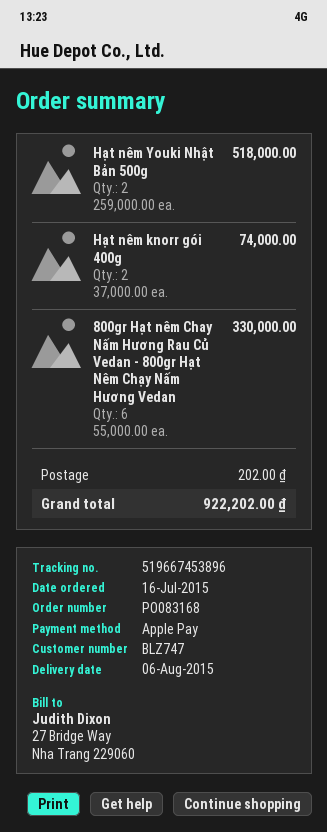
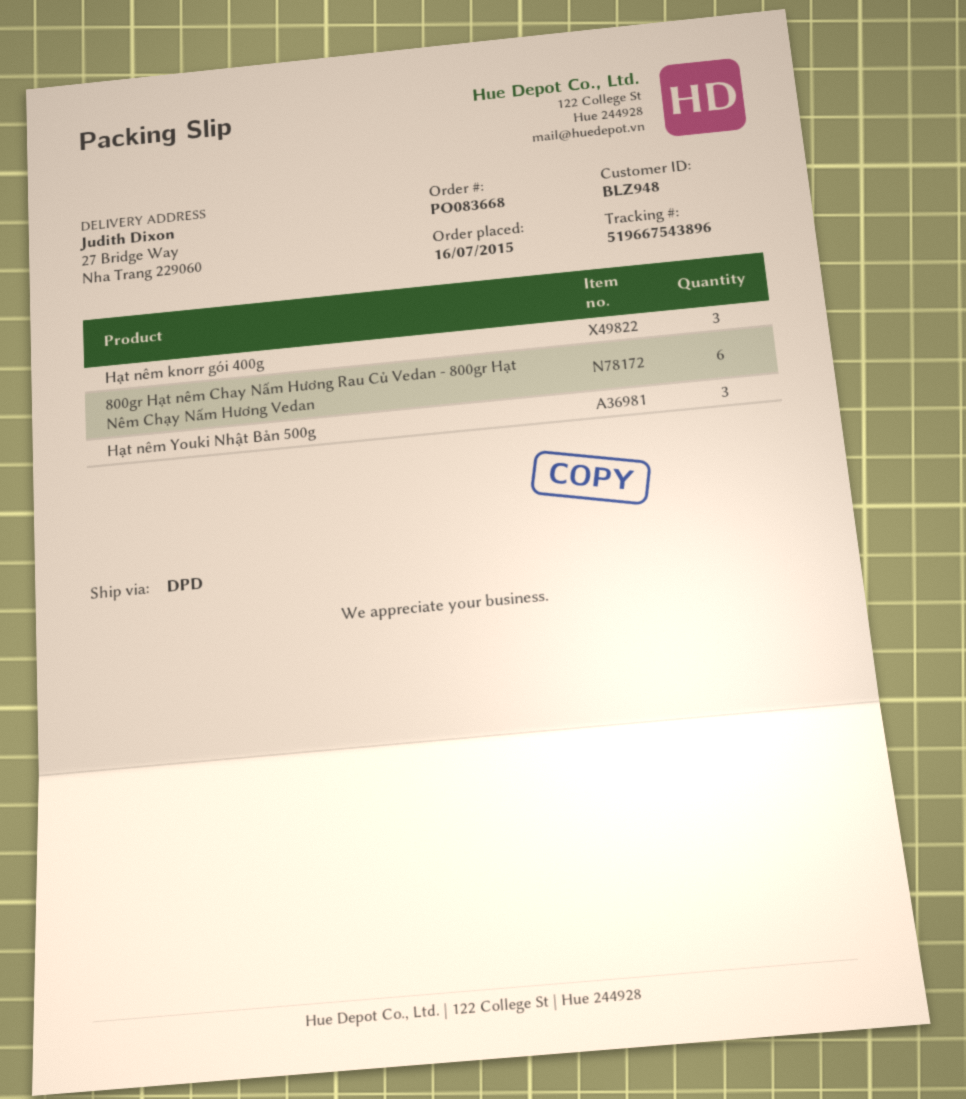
order number: PO083168 -> PO083668
customer number: BLZ747 -> BLZ948
tracking number: 519667453896 -> 519667543896
Hạt nêm Youki Nhật Bản 500g: 2 -> 3
Hạt nêm knorr gói 400g: 2 -> 3

